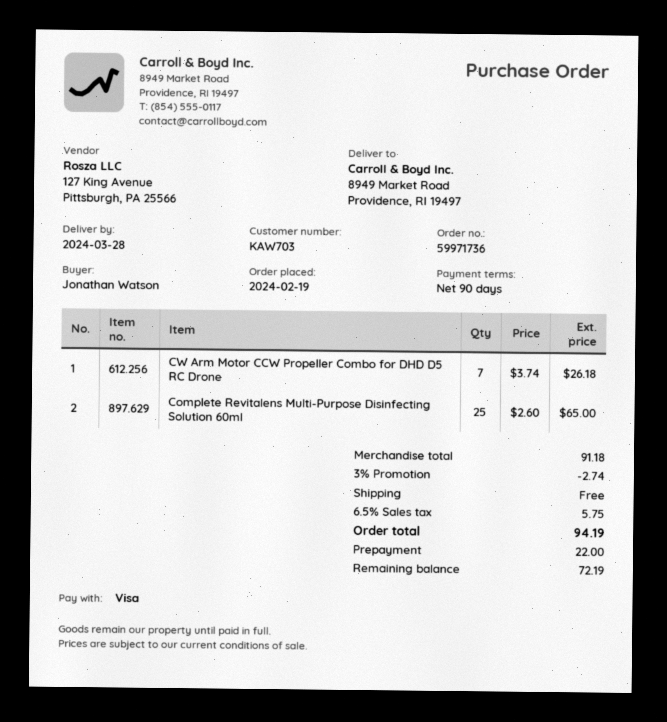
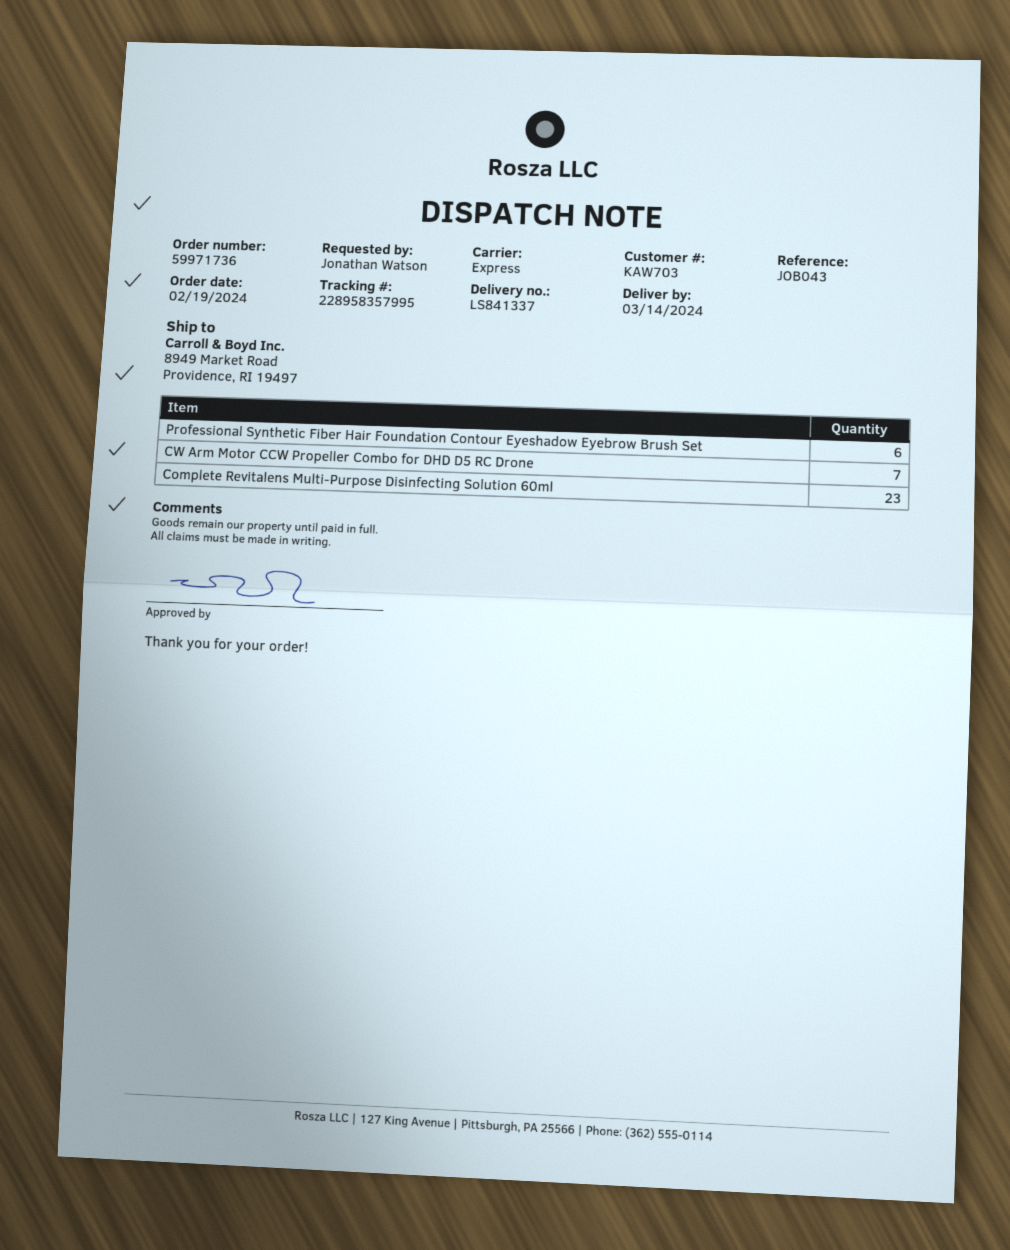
delivery date: 2024-03-28 -> 2024-03-14
Complete Revitalens Multi-Purpose Disinfecting Solution 60ml: 25 -> 23
Professional Synthetic Fiber Hair Foundation Contour Eyeshadow Eyebrow Brush Set: none -> 6

